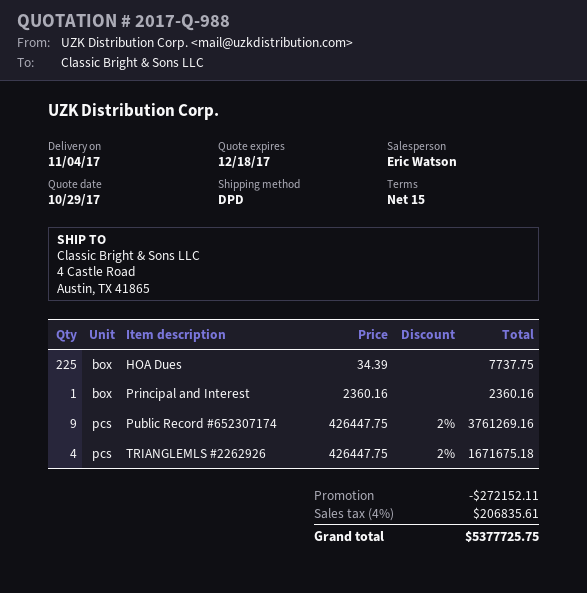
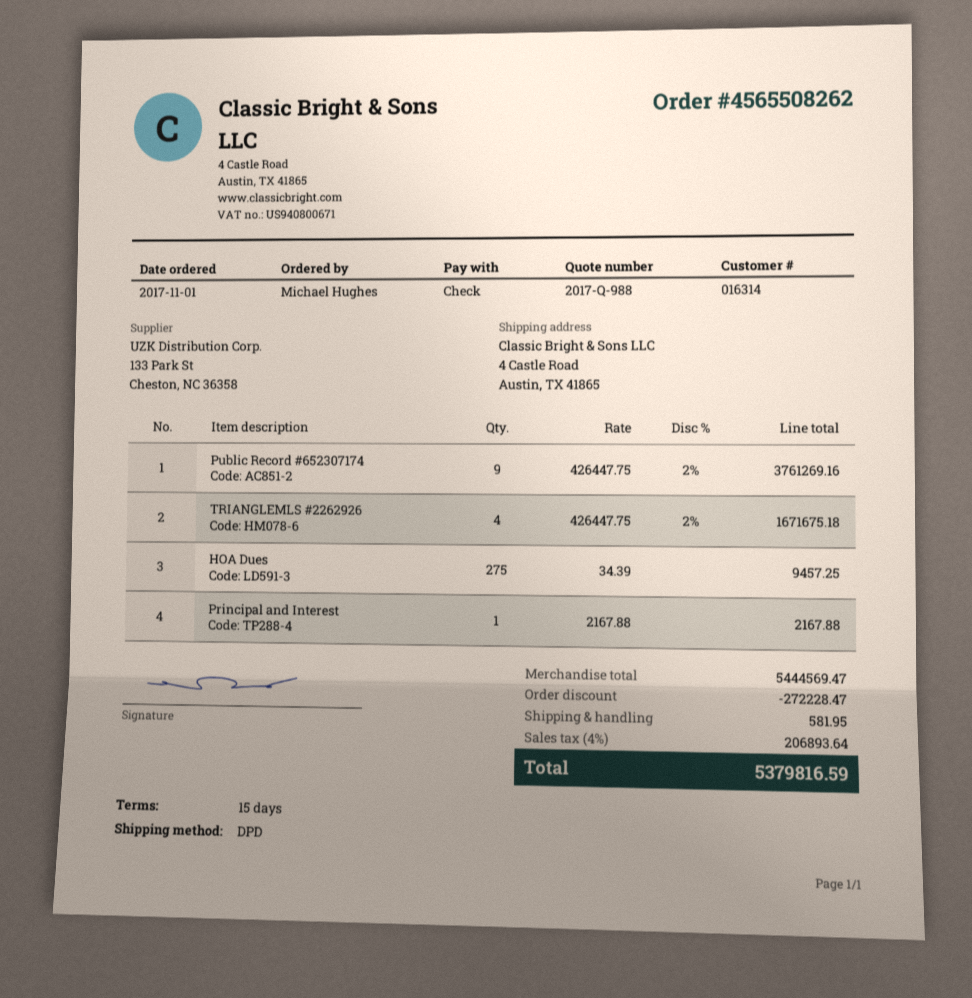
HOA Dues: 225 x 34.39 = 7737.75 -> 275 x 34.39 = 9457.25
Principal and Interest: 1 x 2360.16 = 2360.16 -> 1 x 2167.88 = 2167.88
discount: 272152.11 -> 272228.47
shipping: none -> 581.95
tax: 4% = 206835.61 -> 4% = 206893.64
total: 5377725.75 -> 5379816.59

